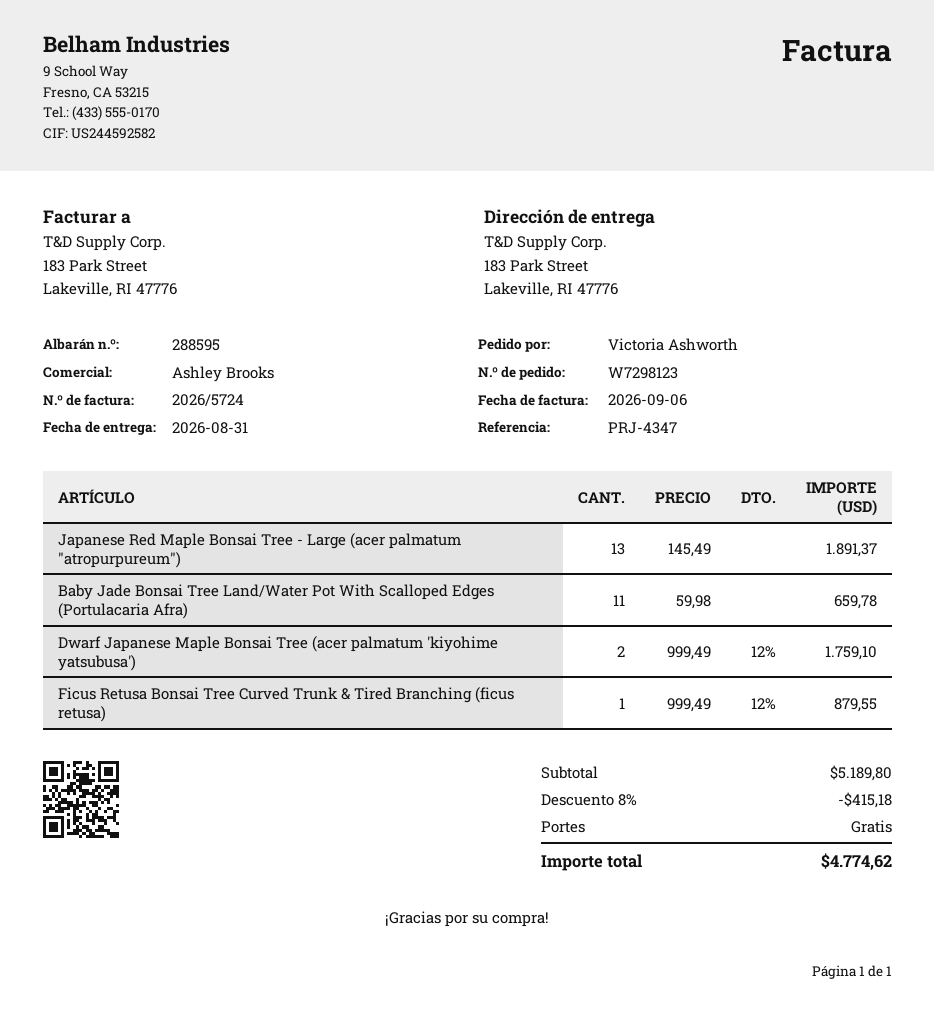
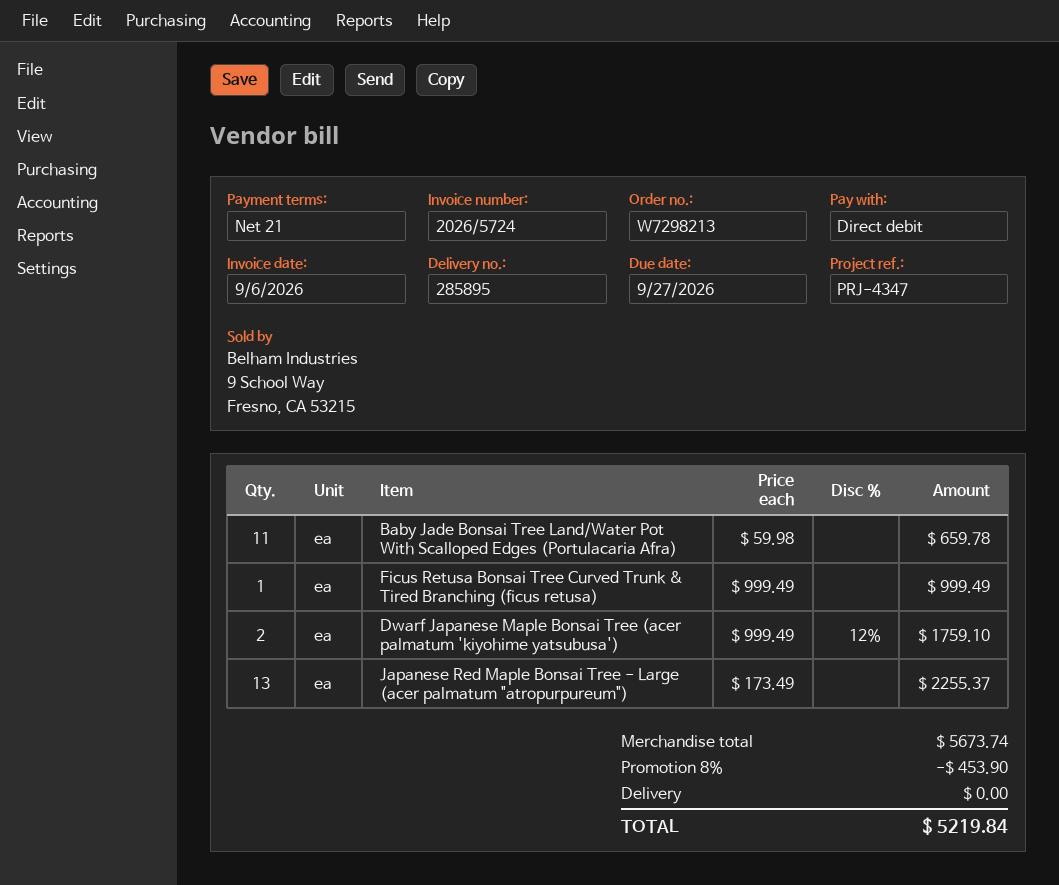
order number: W7298123 -> W7298213
delivery note number: 288595 -> 285895
Japanese Red Maple Bonsai Tree - Large (acer palmatum "atropurpureum"): 13 x 145.49 = 1891.37 -> 13 x 173.49 = 2255.37
Ficus Retusa Bonsai Tree Curved Trunk & Tired Branching (ficus retusa): 1 x 999.49 - 12% = 879.55 -> 1 x 999.49 = 999.49
subtotal: 5189.80 -> 5673.74
discount: 8% = 415.18 -> 8% = 453.90
total: 4774.62 -> 5219.84

